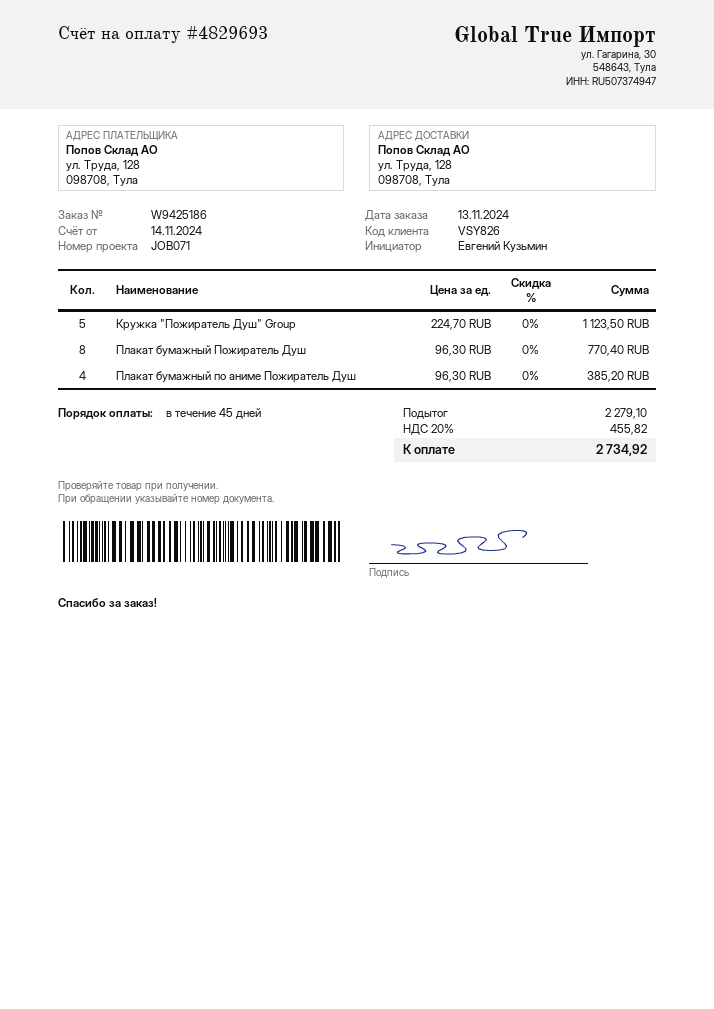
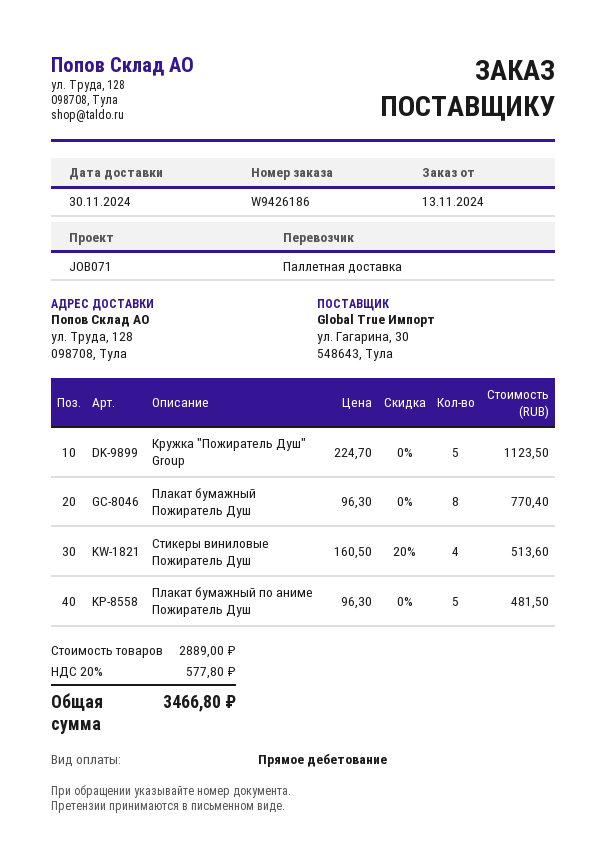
order number: W9425186 -> W9426186
Плакат бумажный по аниме Пожиратель Душ: 4 x 96.30 = 385.20 -> 5 x 96.30 = 481.50
Стикеры виниловые Пожиратель Душ: none -> 4 x 160.50 - 20% = 513.60
subtotal: 2279.10 -> 2889.00
tax: 20% = 455.82 -> 20% = 577.80
total: 2734.92 -> 3466.80

